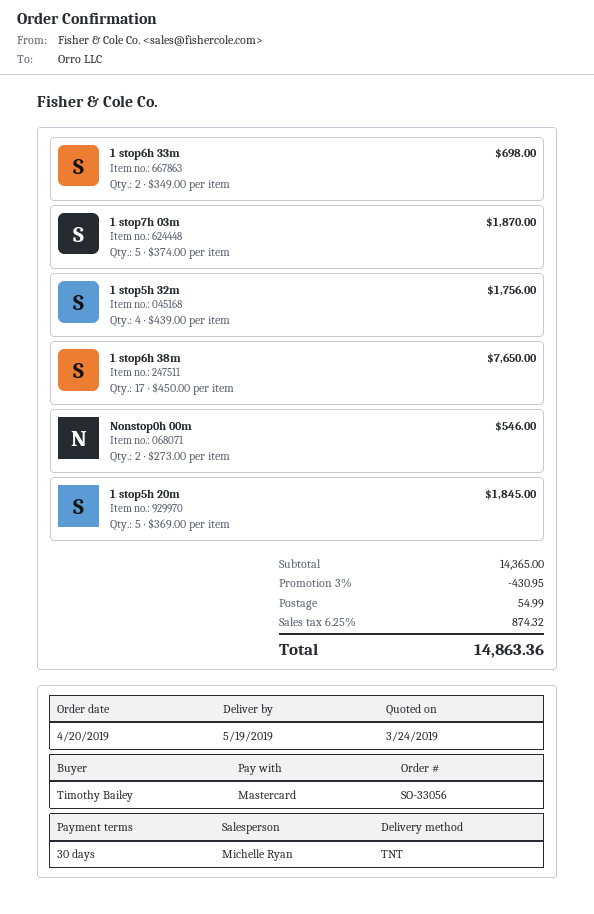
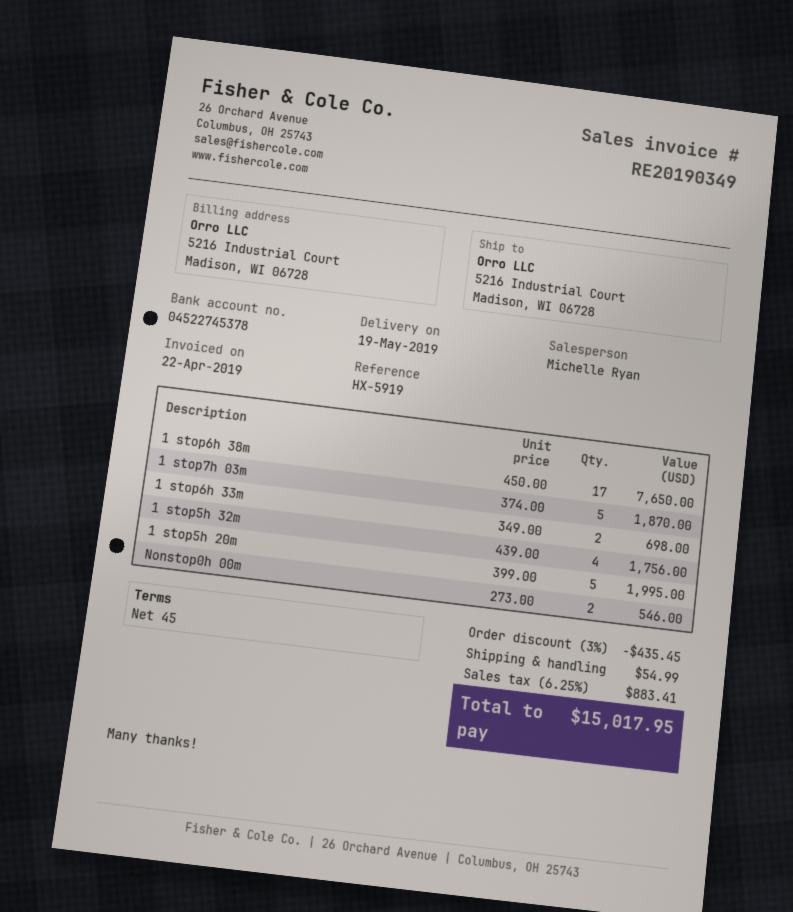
payment terms: 30 days -> 45 days
1 stop5h 20m: 5 x 369.00 = 1845.00 -> 5 x 399.00 = 1995.00
discount: 3% = 430.95 -> 3% = 435.45
tax: 6.25% = 874.32 -> 6.25% = 883.41
total: 14863.36 -> 15017.95

